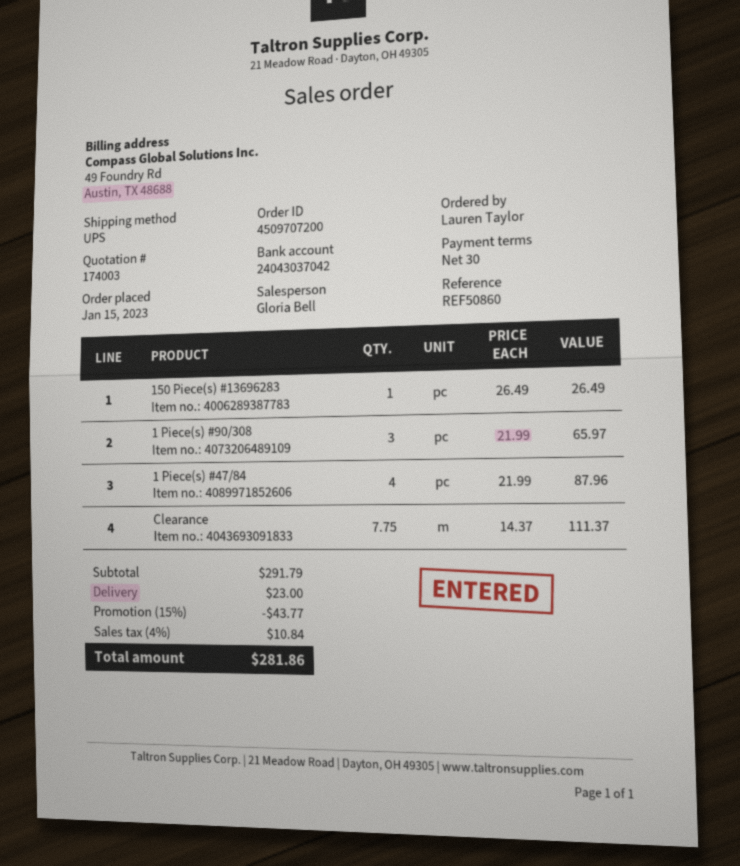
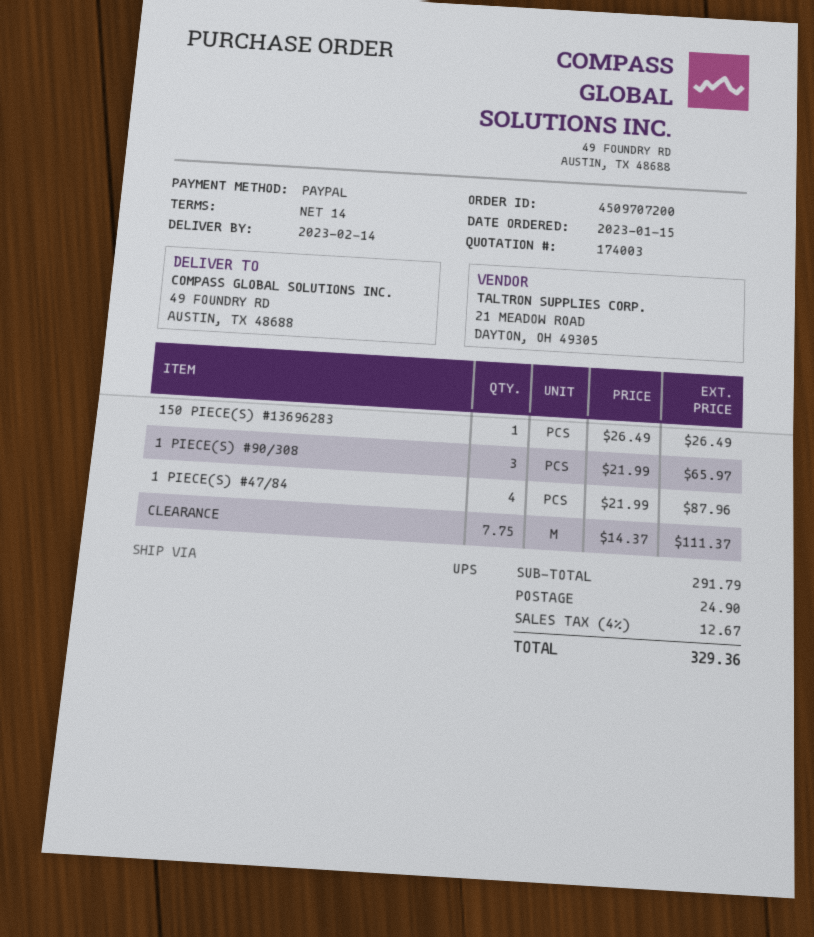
payment terms: 30 days -> 14 days
discount: 15% = 43.77 -> none
shipping: 23.00 -> 24.90
tax: 4% = 10.84 -> 4% = 12.67
total: 281.86 -> 329.36

